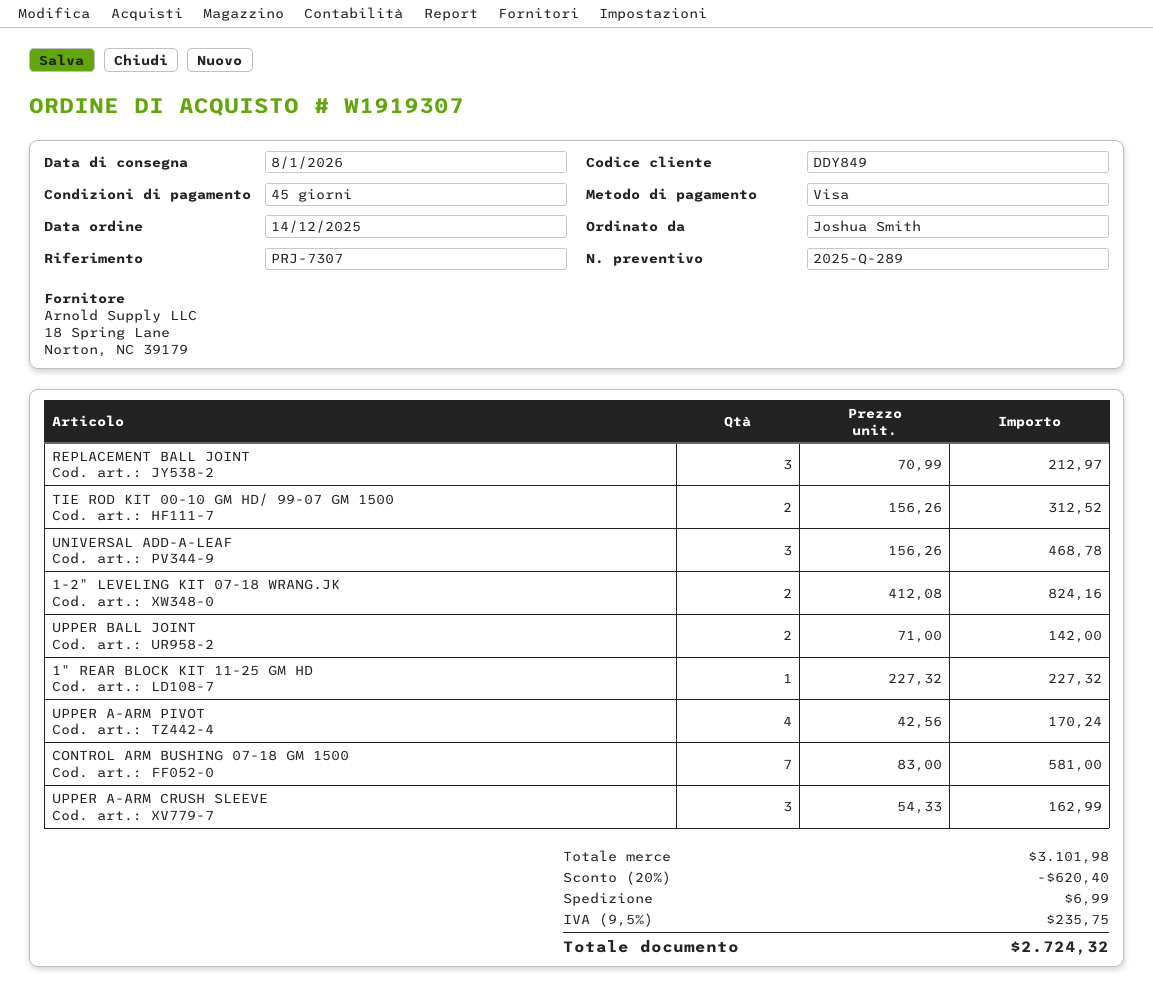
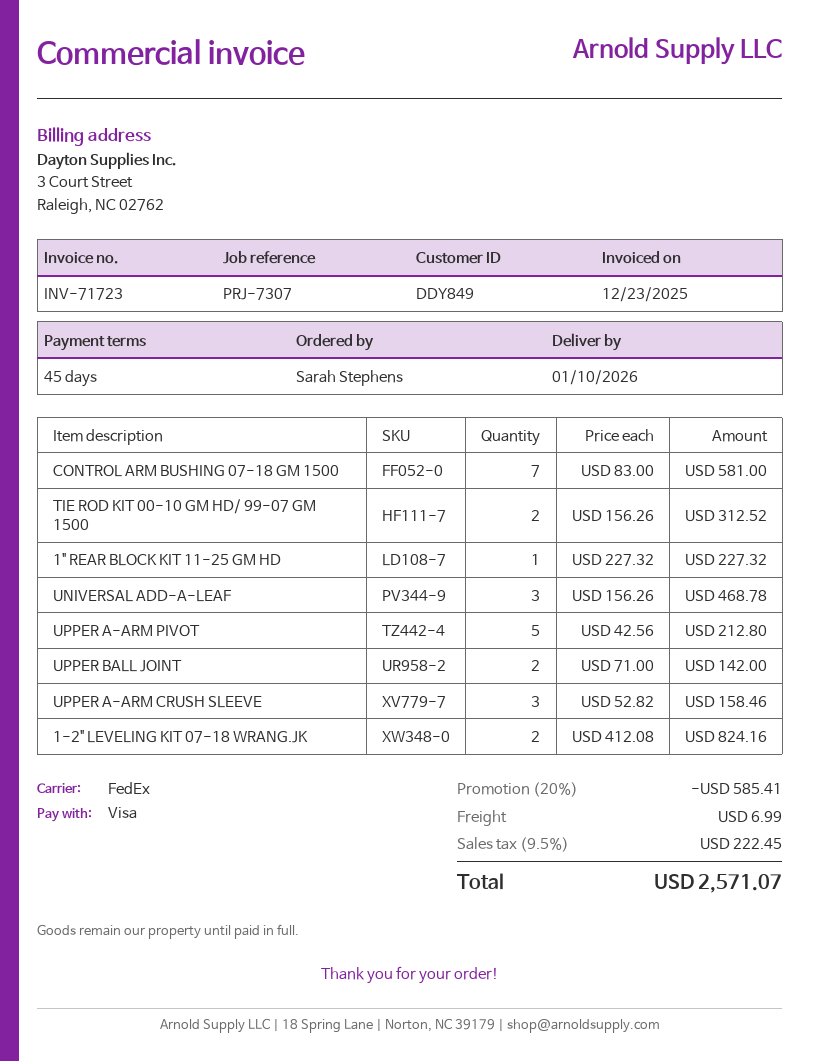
delivery date: 2026-01-08 -> 2026-01-10
ordered by: Joshua Smith -> Sarah Stephens
REPLACEMENT BALL JOINT: 3 x 70.99 = 212.97 -> none
UPPER A-ARM PIVOT: 4 x 42.56 = 170.24 -> 5 x 42.56 = 212.80
UPPER A-ARM CRUSH SLEEVE: 3 x 54.33 = 162.99 -> 3 x 52.82 = 158.46
discount: 20% = 620.40 -> 20% = 585.41
tax: 9.5% = 235.75 -> 9.5% = 222.45
total: 2724.32 -> 2571.07

